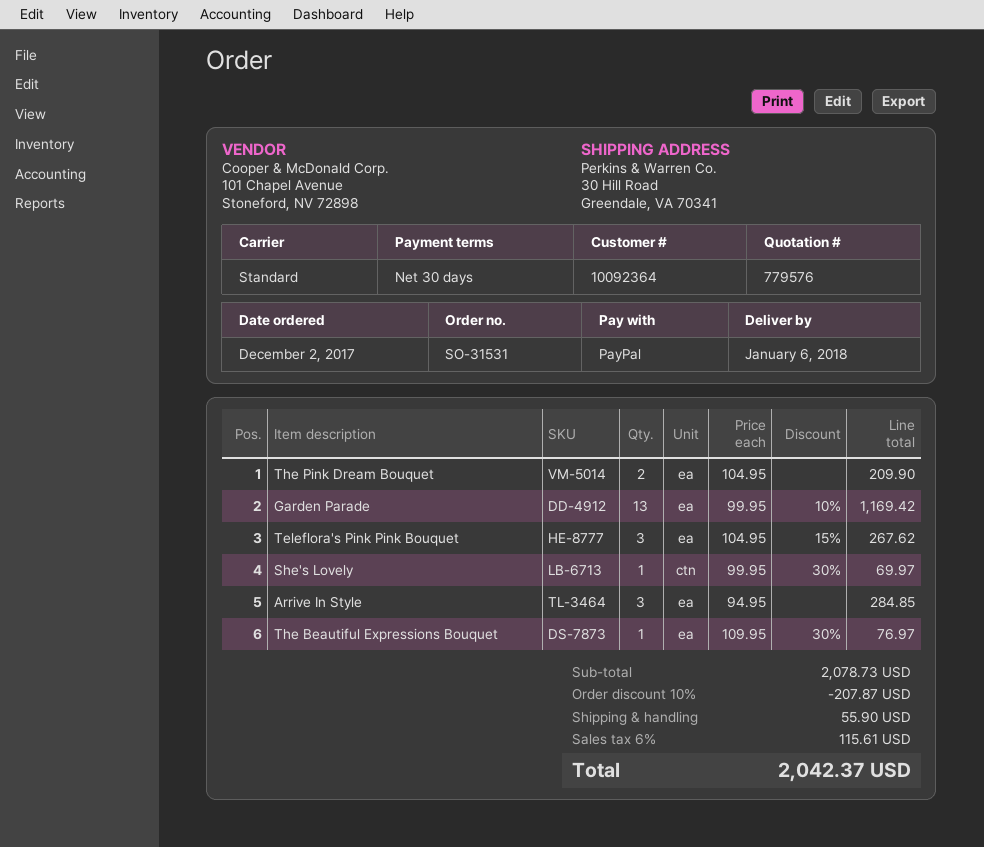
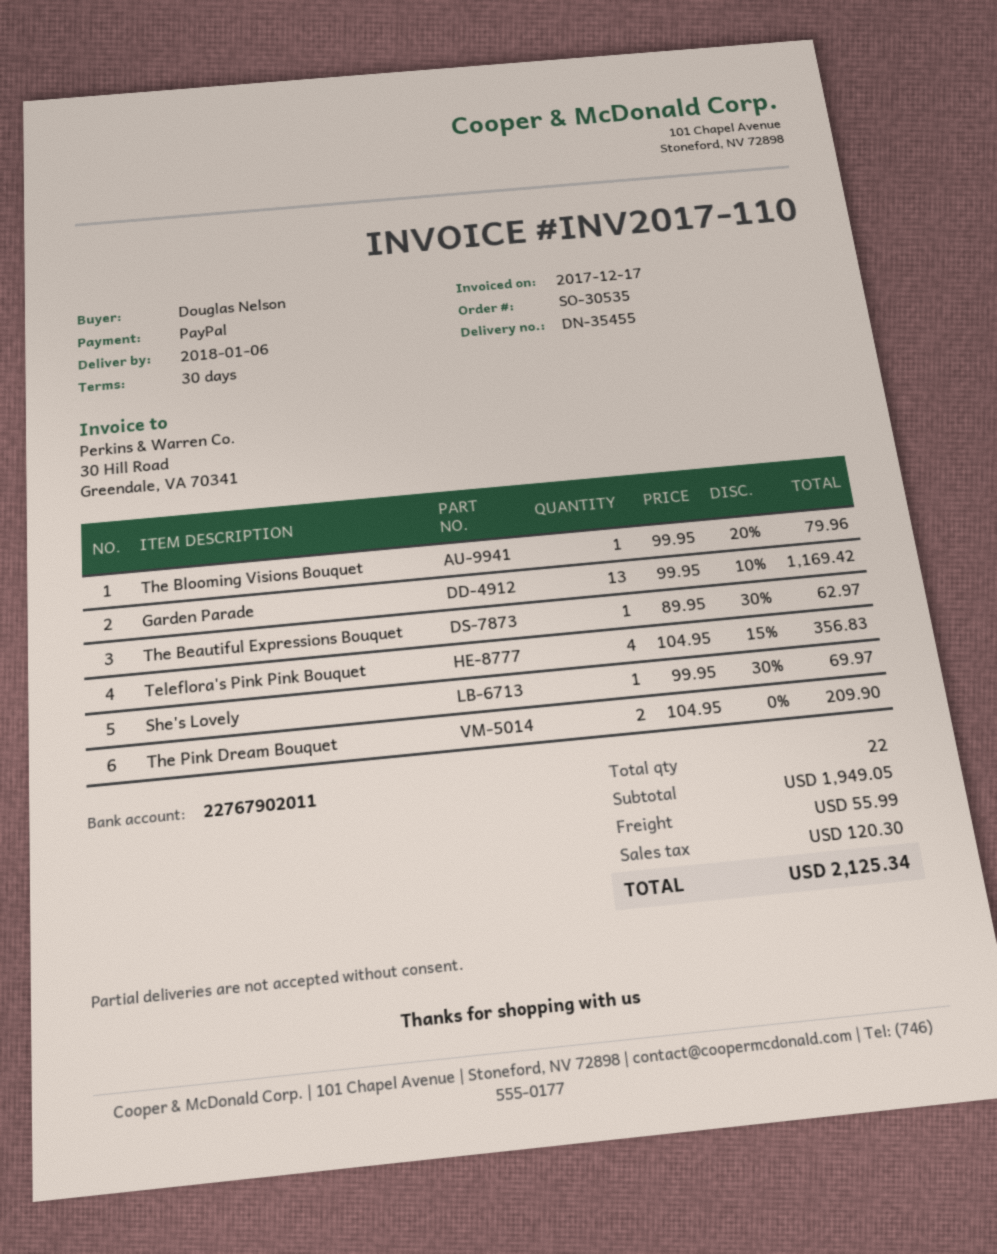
order number: SO-31531 -> SO-30535
Teleflora's Pink Pink Bouquet: 3 x 104.95 - 15% = 267.62 -> 4 x 104.95 - 15% = 356.83
Arrive In Style: 3 x 94.95 = 284.85 -> none
The Beautiful Expressions Bouquet: 1 x 109.95 - 30% = 76.97 -> 1 x 89.95 - 30% = 62.97
The Blooming Visions Bouquet: none -> 1 x 99.95 - 20% = 79.96
subtotal: 2078.73 -> 1949.05
discount: 10% = 207.87 -> none
shipping: 55.90 -> 55.99
tax: 115.61 -> 120.30
total: 2042.37 -> 2125.34

